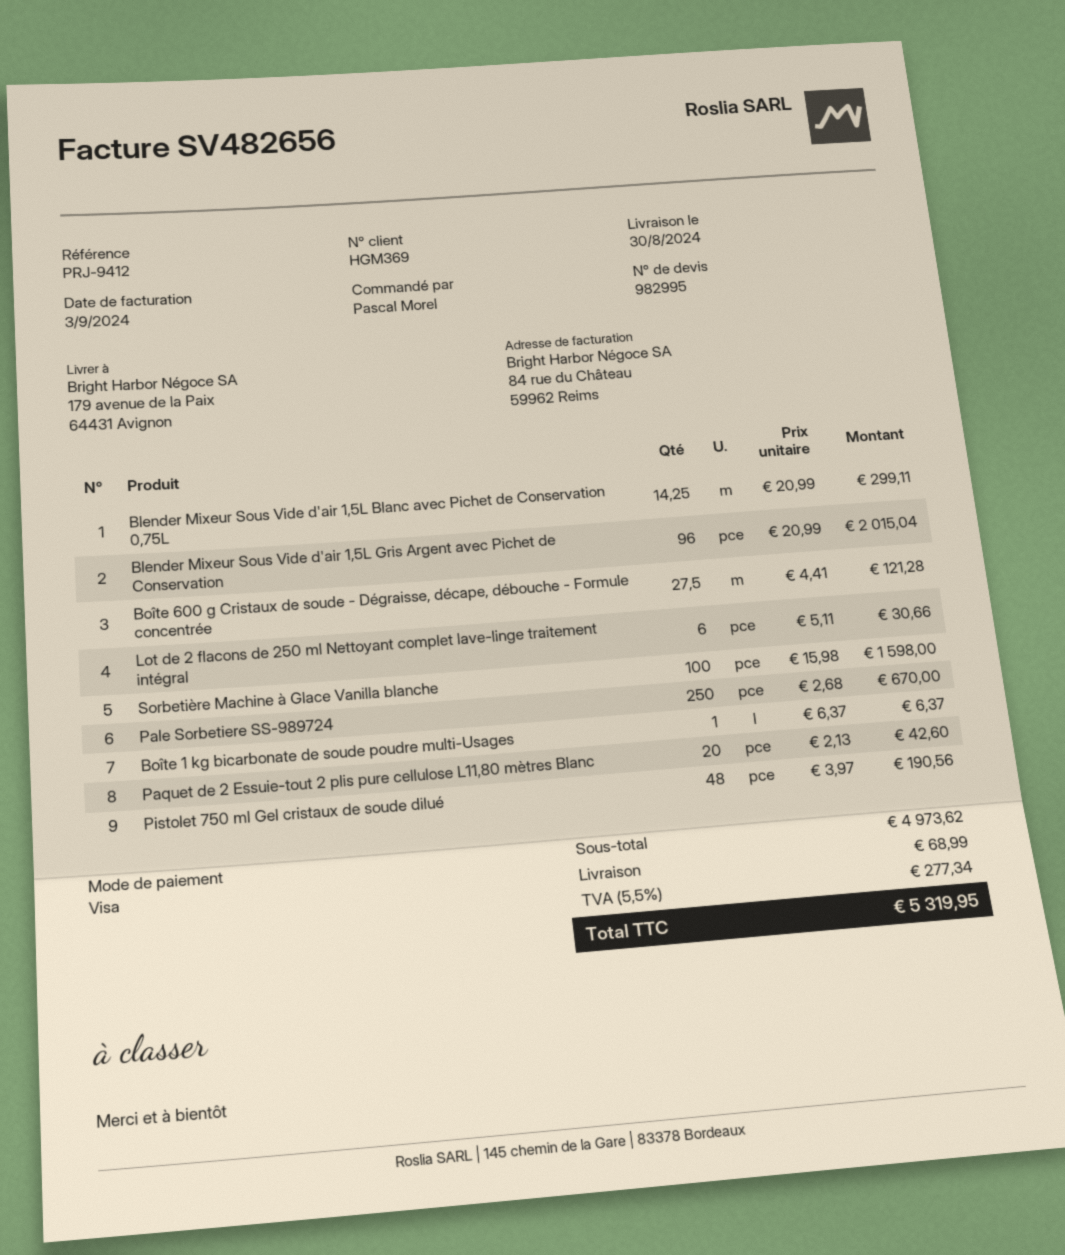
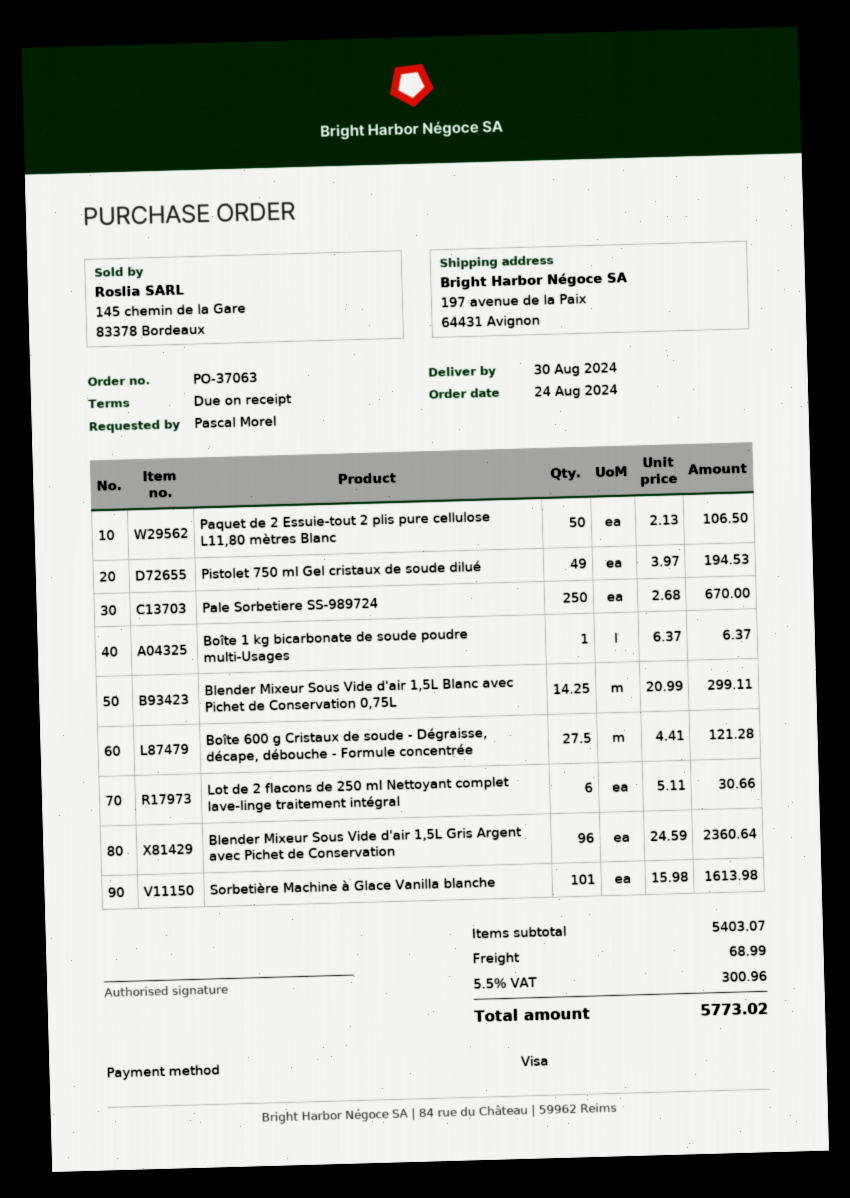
ship to: 179 avenue de la Paix, 64431 Avignon -> 197 avenue de la Paix, 64431 Avignon
Blender Mixeur Sous Vide d'air 1,5L Gris Argent avec Pichet de Conservation: 96 x 20.99 = 2015.04 -> 96 x 24.59 = 2360.64
Sorbetière Machine à Glace Vanilla blanche: 100 x 15.98 = 1598.00 -> 101 x 15.98 = 1613.98
Paquet de 2 Essuie-tout 2 plis pure cellulose L11,80 mètres Blanc: 20 x 2.13 = 42.60 -> 50 x 2.13 = 106.50
Pistolet 750 ml Gel cristaux de soude dilué: 48 x 3.97 = 190.56 -> 49 x 3.97 = 194.53
subtotal: 4973.62 -> 5403.07
tax: 5.5% = 277.34 -> 5.5% = 300.96
total: 5319.95 -> 5773.02

